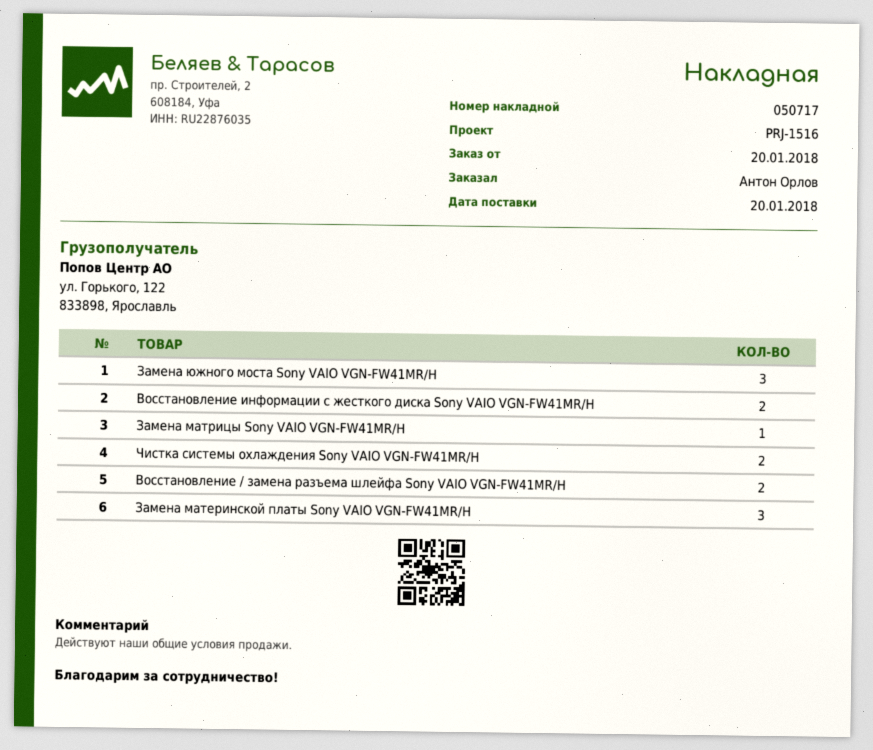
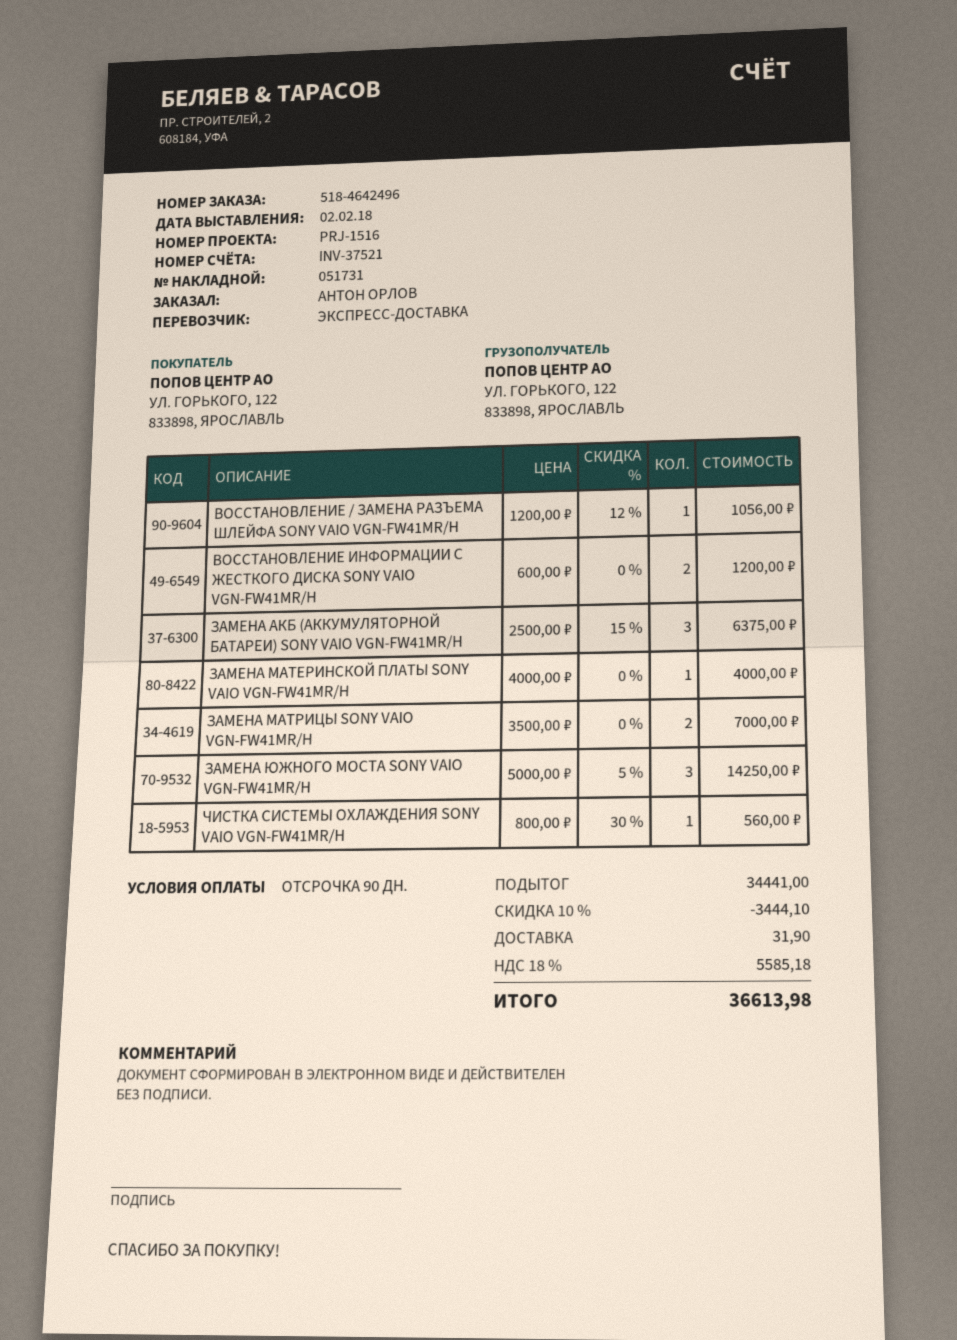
delivery note number: 050717 -> 051731
Замена матрицы Sony VAIO VGN-FW41MR/H: 1 -> 2
Чистка системы охлаждения Sony VAIO VGN-FW41MR/H: 2 -> 1
Восстановление / замена разъема шлейфа Sony VAIO VGN-FW41MR/H: 2 -> 1
Замена материнской платы Sony VAIO VGN-FW41MR/H: 3 -> 1
ЗАМЕНА АКБ (АККУМУЛЯТОРНОЙ БАТАРЕИ) SONY VAIO VGN-FW41MR/H: none -> 3

